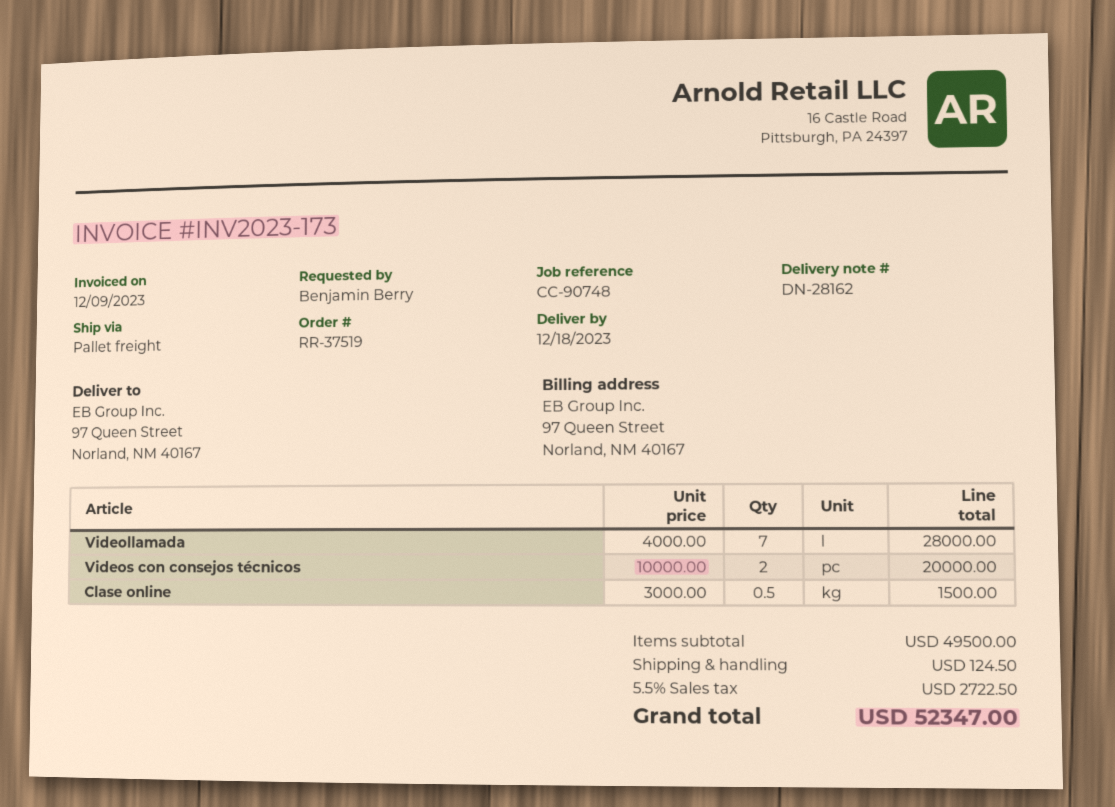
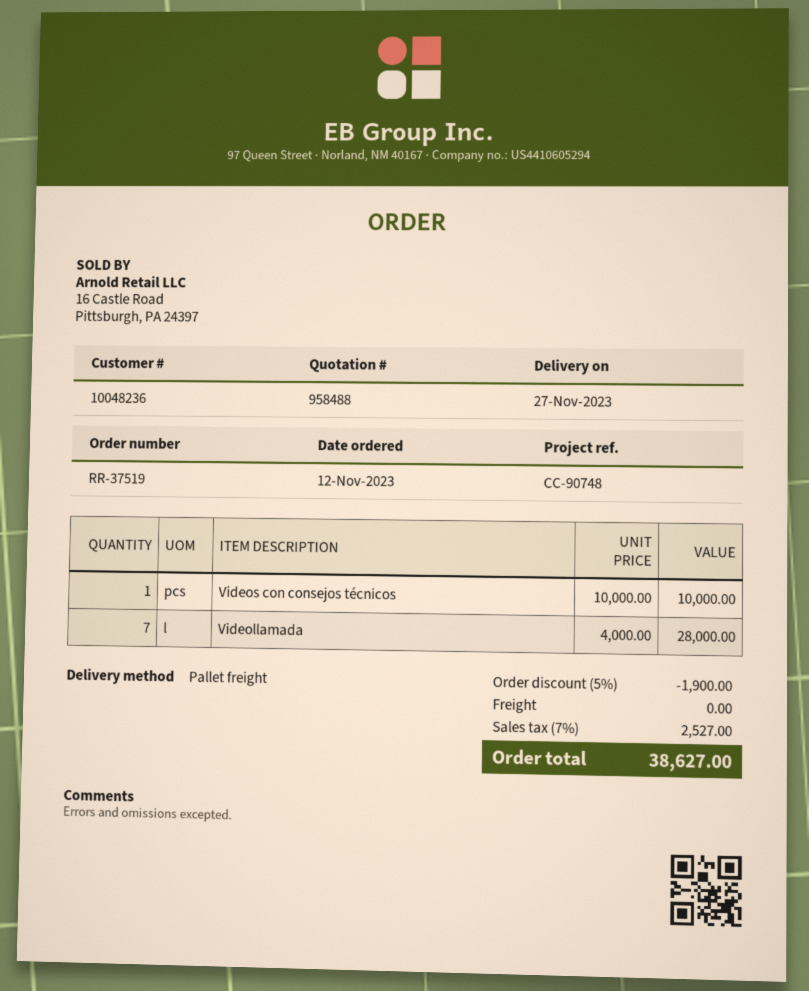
delivery date: 2023-12-18 -> 2023-11-27
Videos con consejos técnicos: 2 x 10000.00 = 20000.00 -> 1 x 10000.00 = 10000.00
Clase online: 0.5 x 3000.00 = 1500.00 -> none
discount: none -> 5% = 1900.00
shipping: 124.50 -> 0.00
tax: 5.5% = 2722.50 -> 7% = 2527.00
total: 52347.00 -> 38627.00

